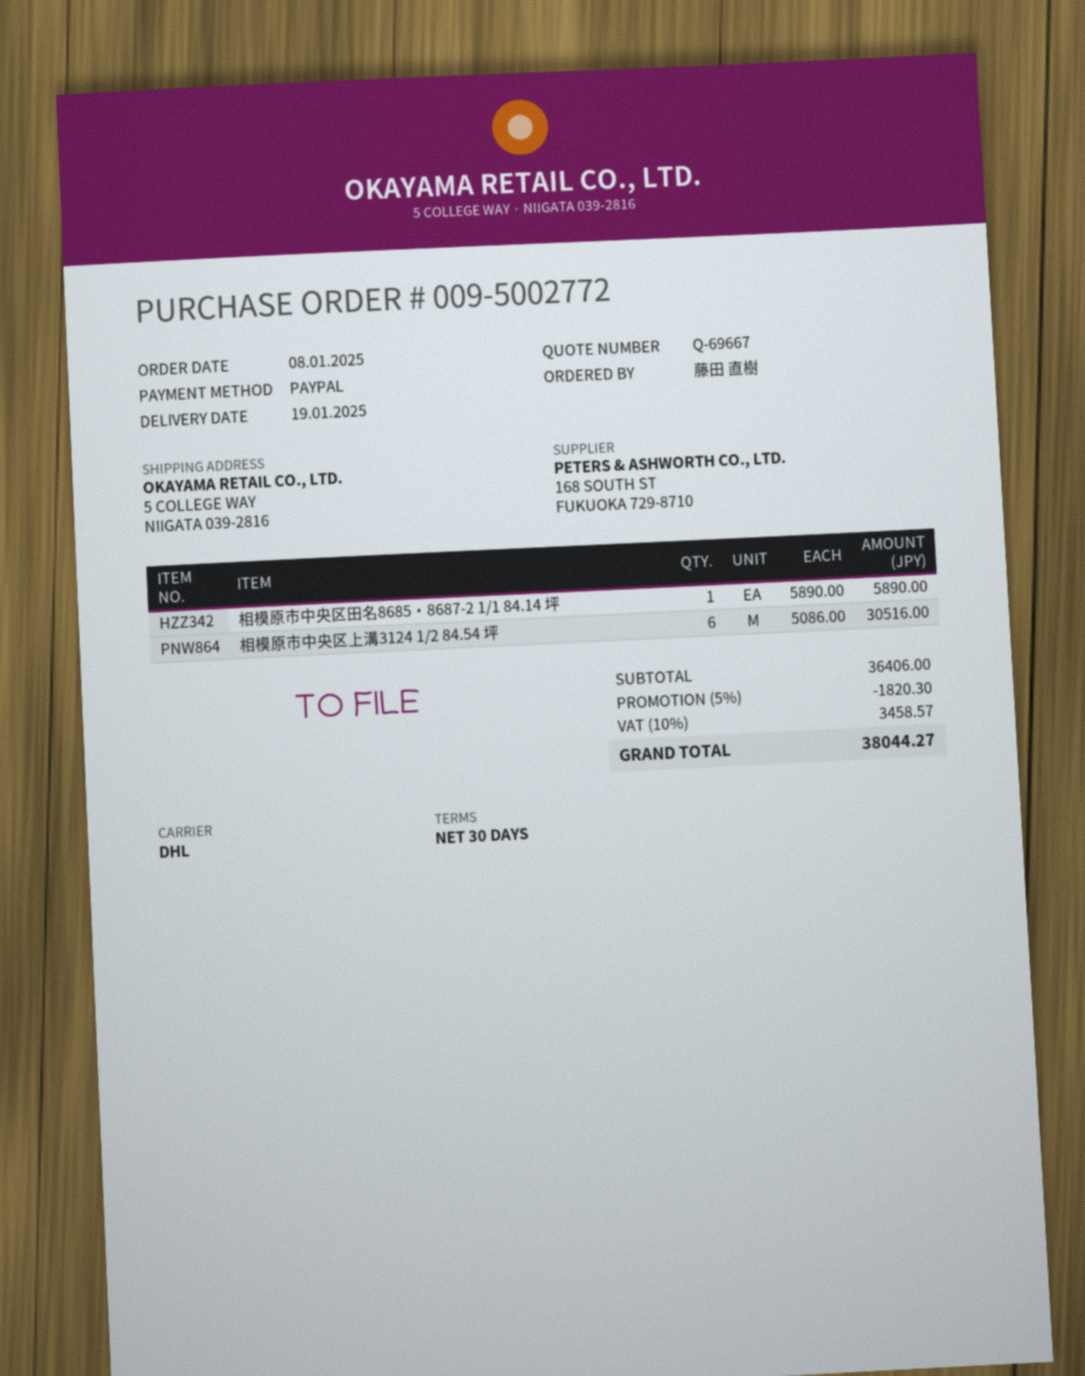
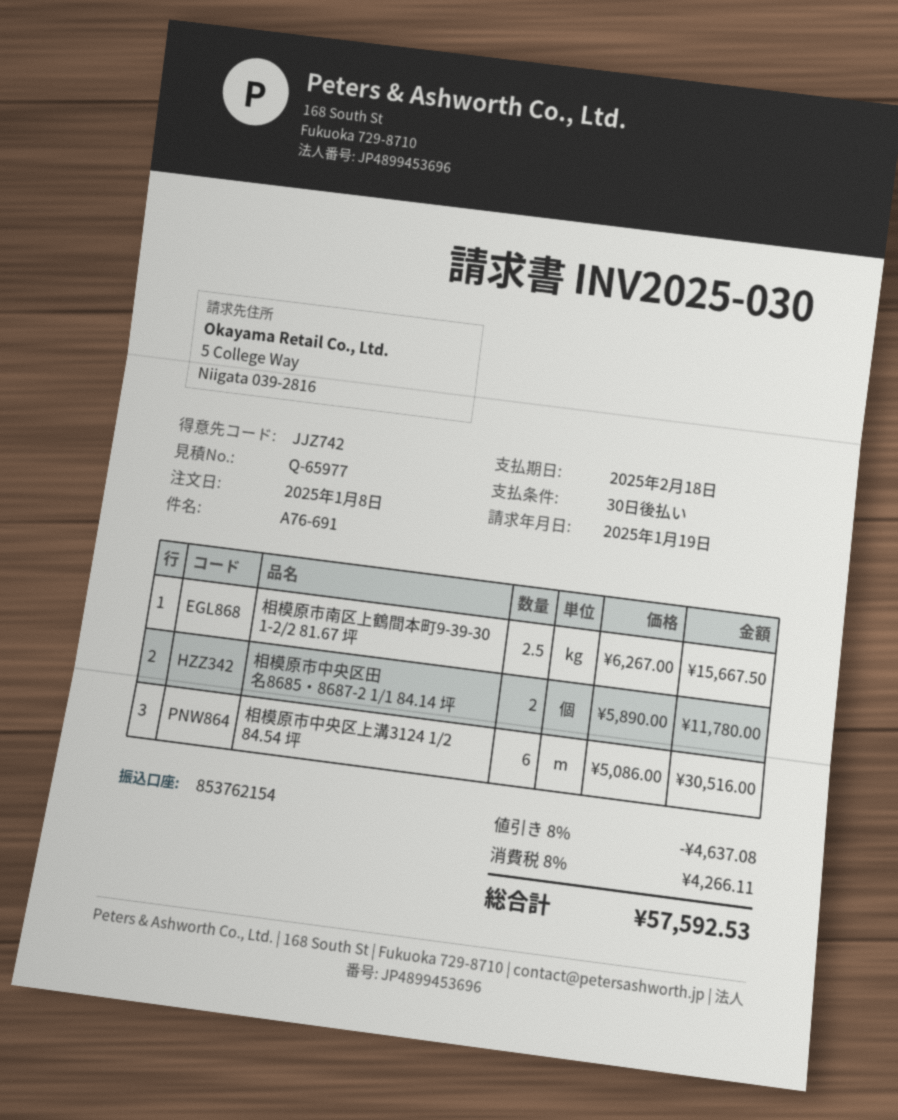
quote number: Q-69667 -> Q-65977
相模原市中央区田名8685・8687-2 1/1 84.14 坪: 1 x 5890.00 = 5890.00 -> 2 x 5890.00 = 11780.00
相模原市南区上鶴間本町9-39-30 1-2/2 81.67 坪: none -> 2.5 x 6267.00 = 15667.50
discount: 5% = 1820.30 -> 8% = 4637.08
tax: 10% = 3458.57 -> 8% = 4266.11
total: 38044.27 -> 57592.53

